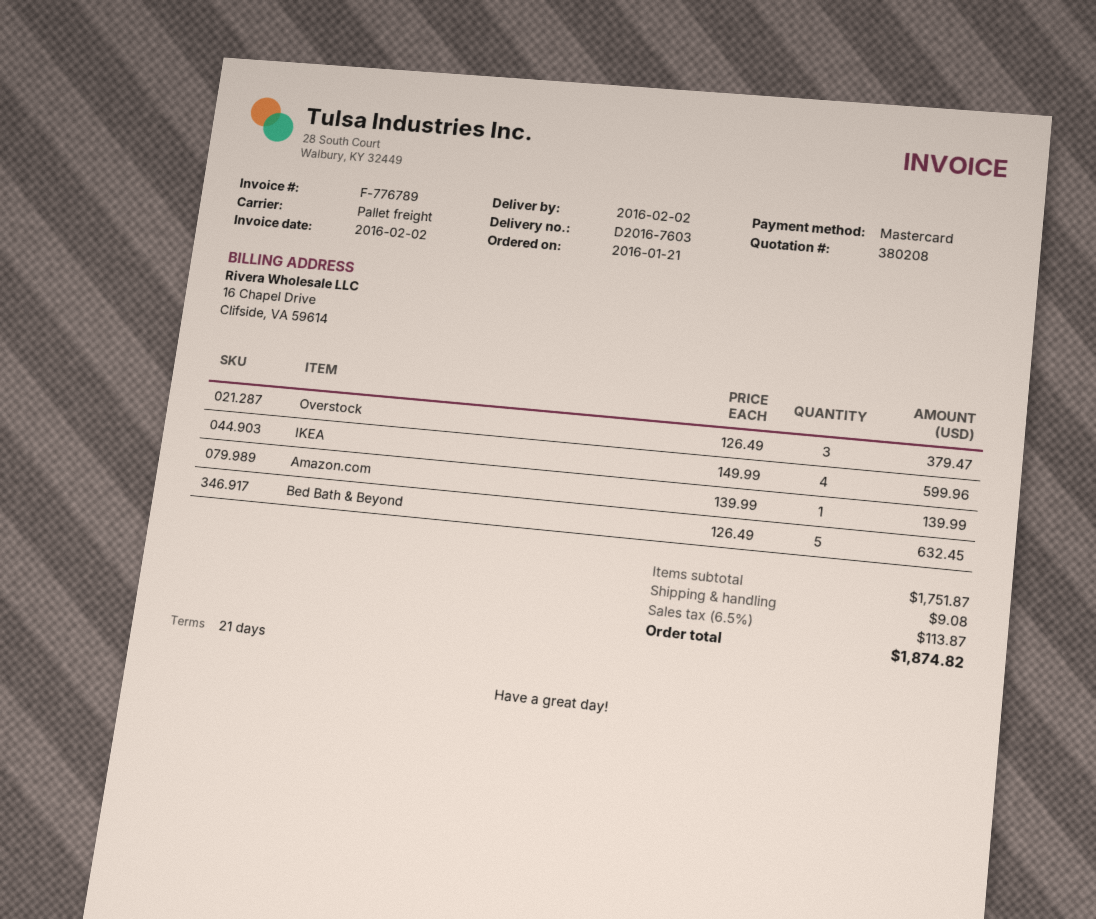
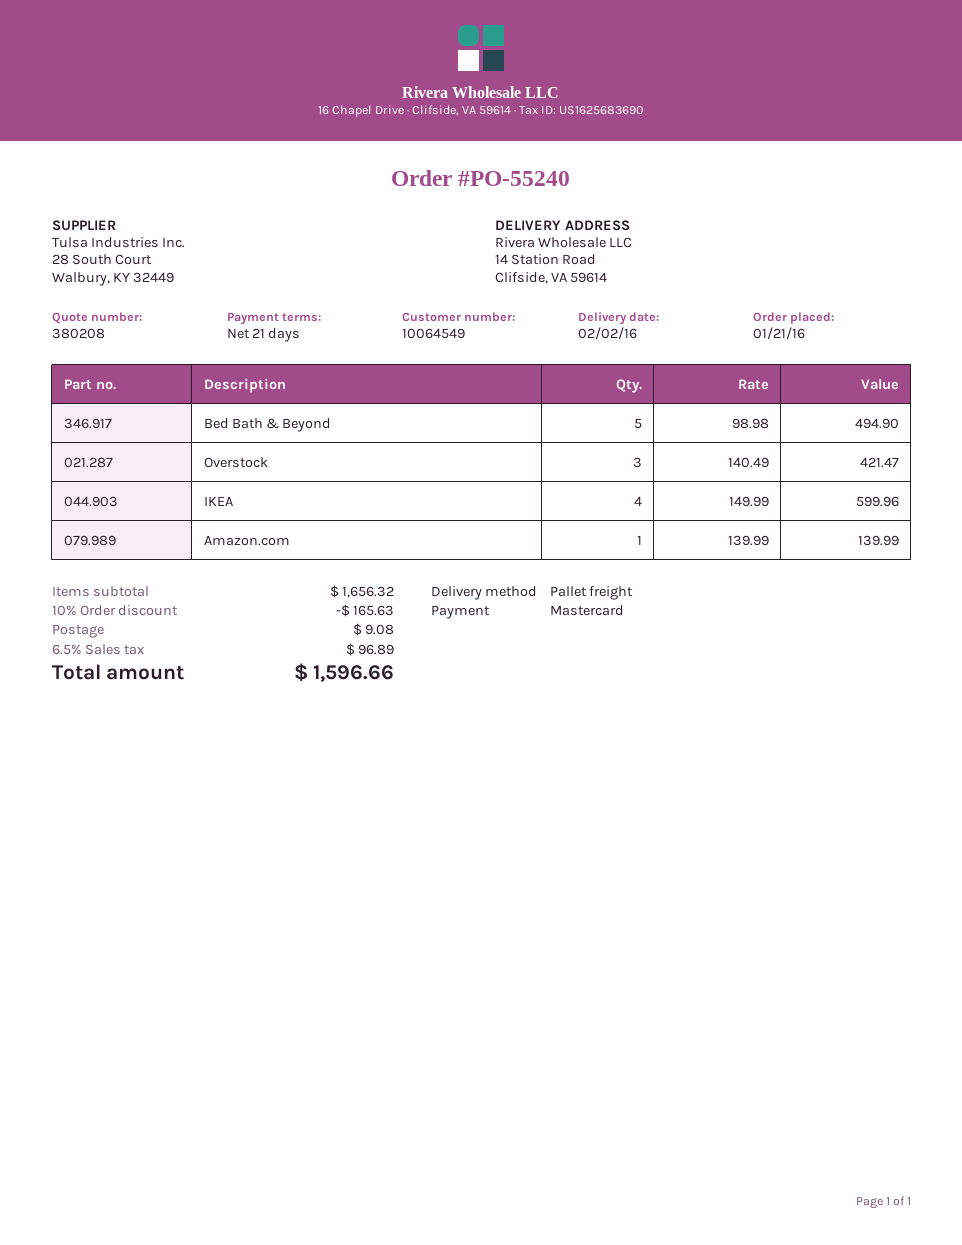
Overstock: 3 x 126.49 = 379.47 -> 3 x 140.49 = 421.47
Bed Bath & Beyond: 5 x 126.49 = 632.45 -> 5 x 98.98 = 494.90
subtotal: 1751.87 -> 1656.32
discount: none -> 10% = 165.63
tax: 6.5% = 113.87 -> 6.5% = 96.89
total: 1874.82 -> 1596.66

